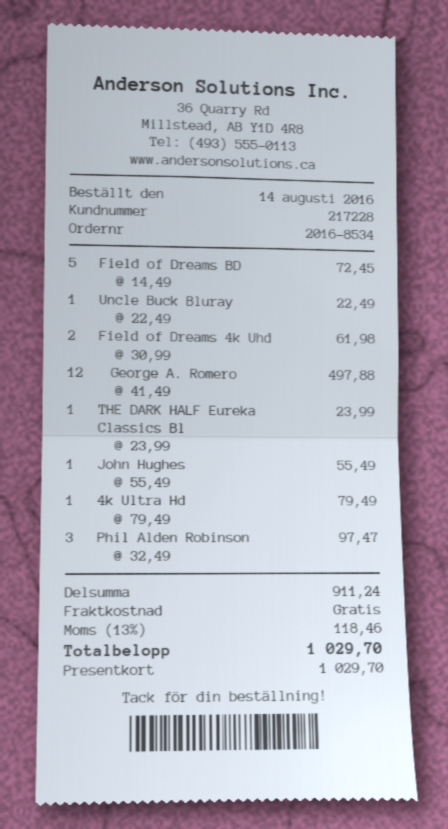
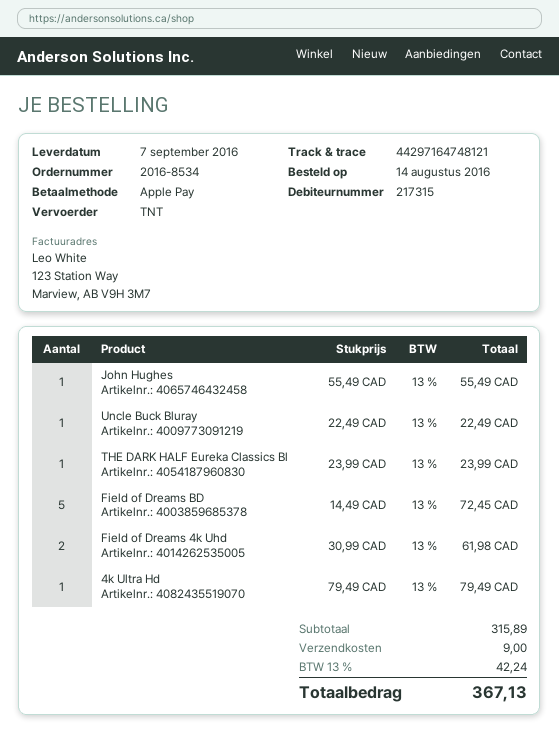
customer number: 217228 -> 217315
payment method: gift card -> Apple Pay
George A. Romero: 12 x 41.49 = 497.88 -> none
Phil Alden Robinson: 3 x 32.49 = 97.47 -> none
subtotal: 911.24 -> 315.89
shipping: 0.00 -> 9.00
tax: 13% = 118.46 -> 13% = 42.24
total: 1029.70 -> 367.13

